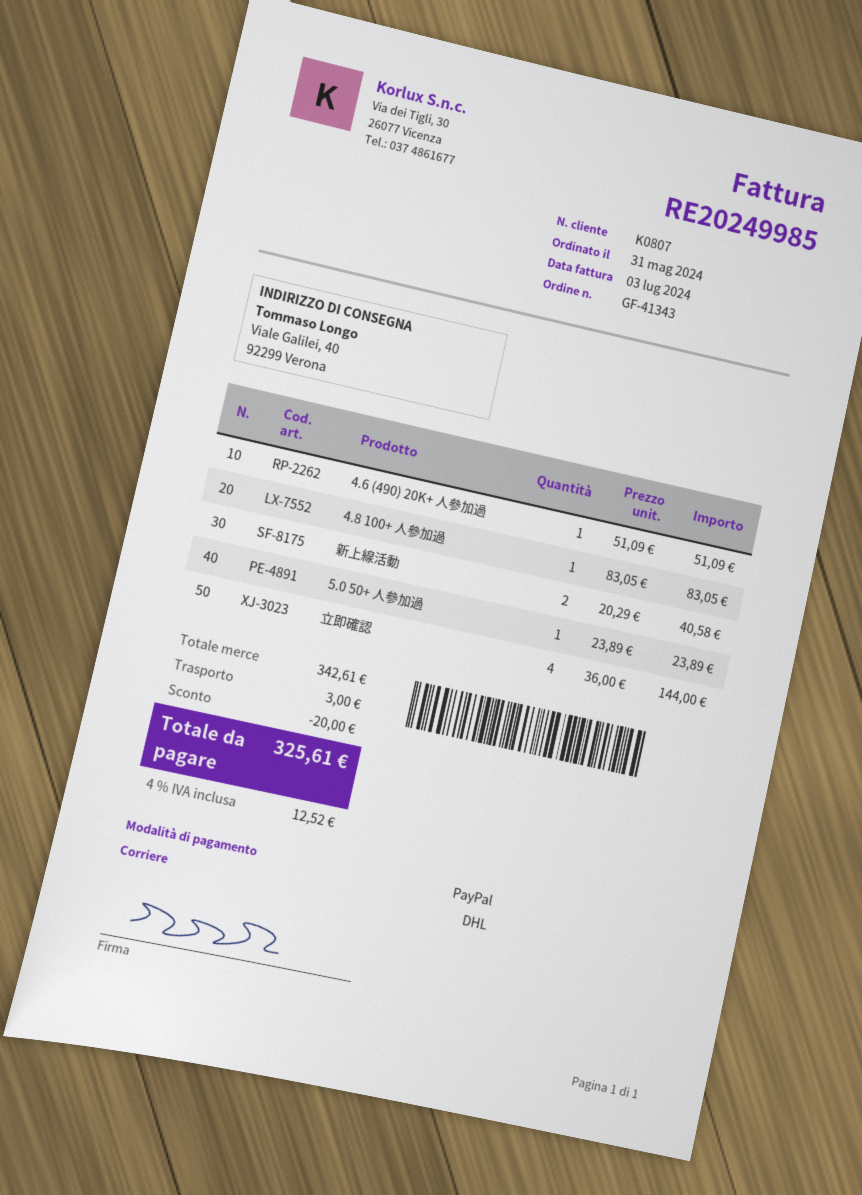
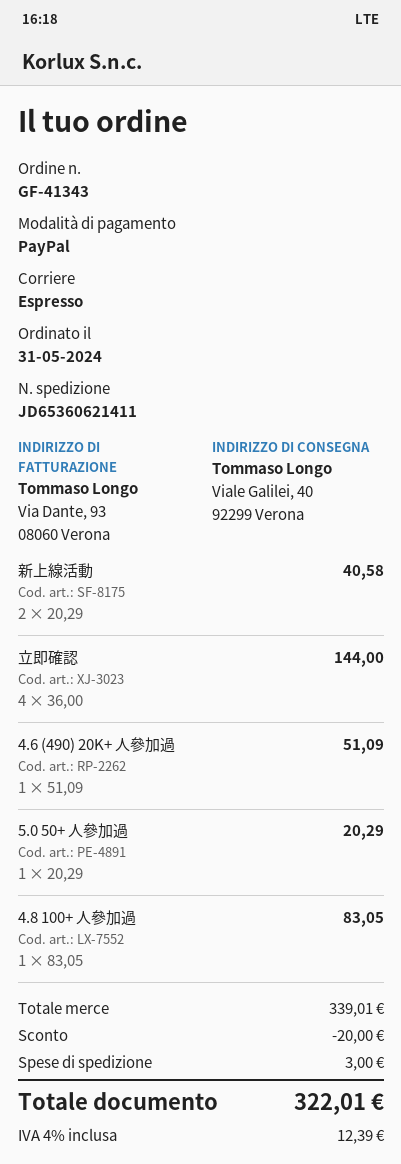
shipping method: DHL -> express
5.0 50+ 人參加過: 1 x 23.89 = 23.89 -> 1 x 20.29 = 20.29
subtotal: 342.61 -> 339.01
tax: 4% = 12.52 -> 4% = 12.39
total: 325.61 -> 322.01

